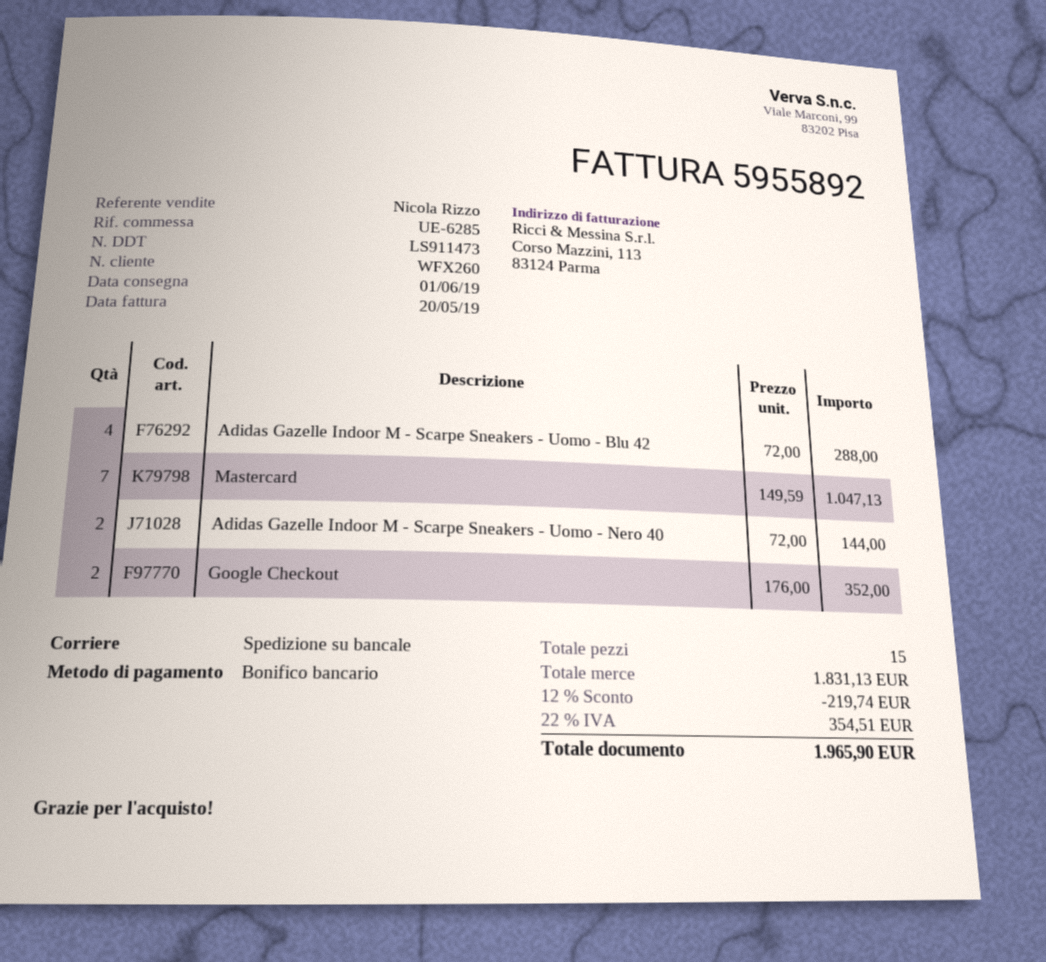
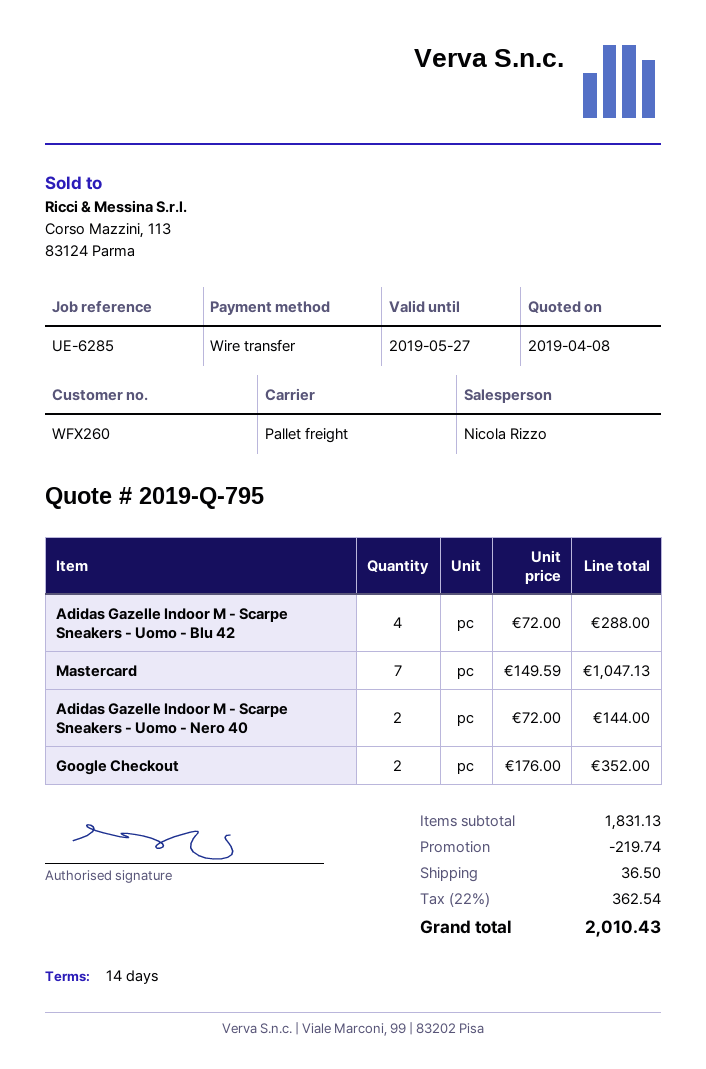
shipping: none -> 36.50
tax: 22% = 354.51 -> 22% = 362.54
total: 1965.90 -> 2010.43

